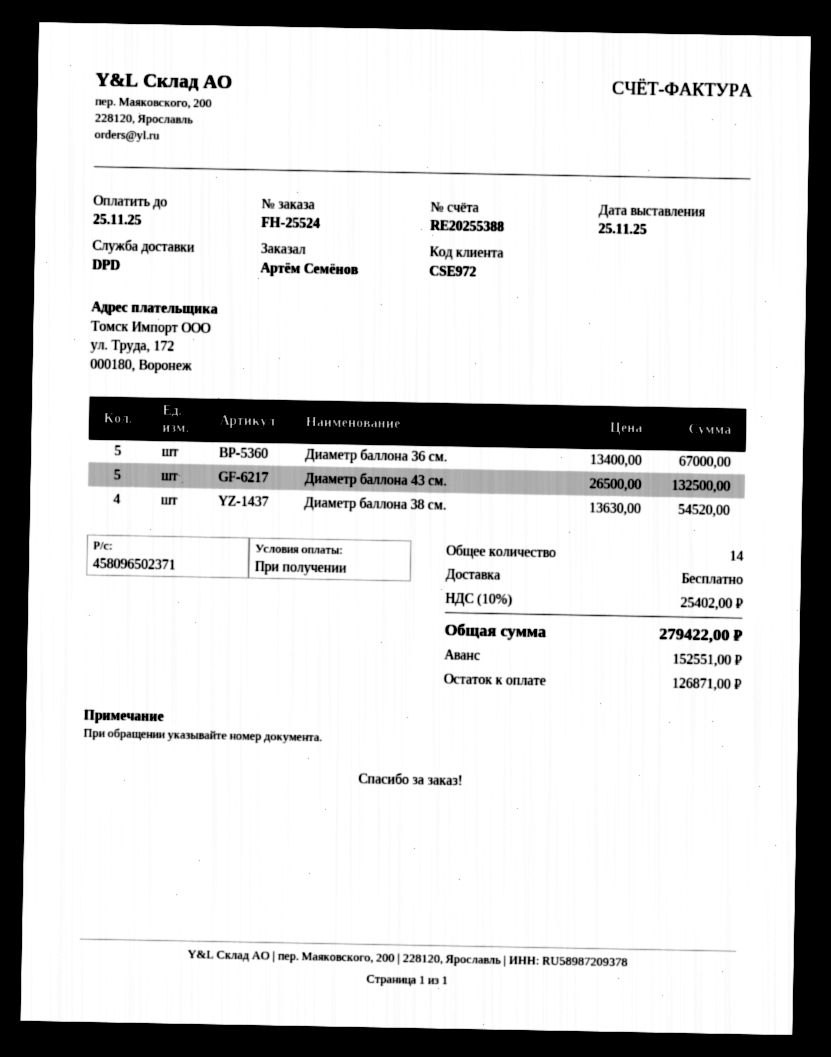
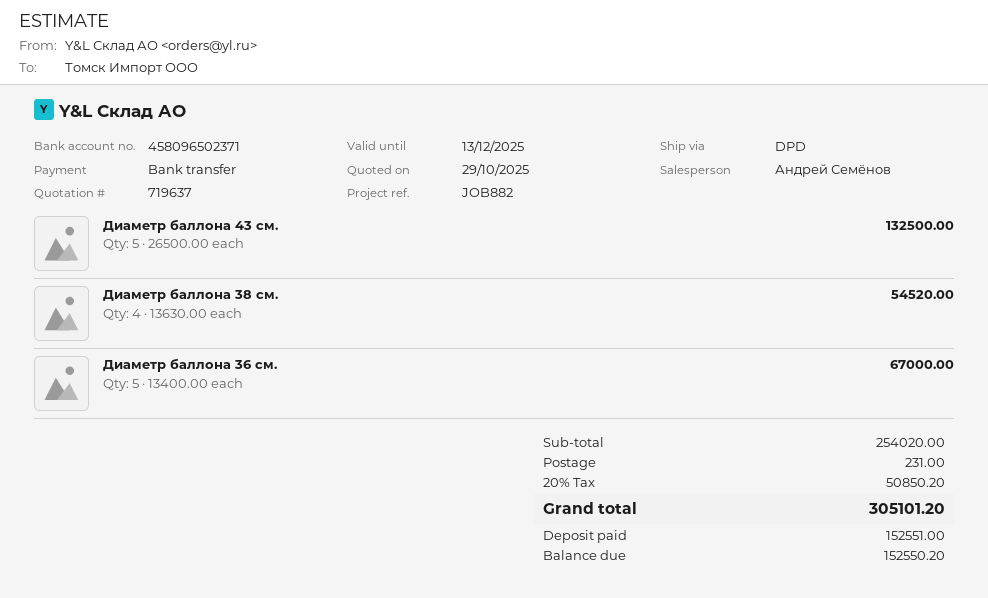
shipping: 0.00 -> 231.00
tax: 10% = 25402.00 -> 20% = 50850.20
total: 279422.00 -> 305101.20
balance: 126871.00 -> 152550.20

